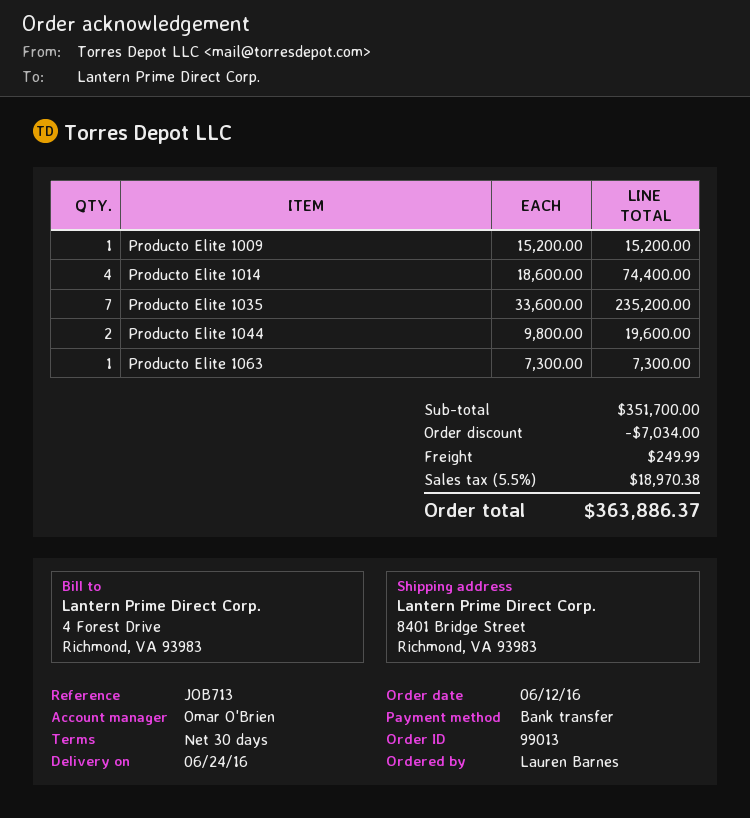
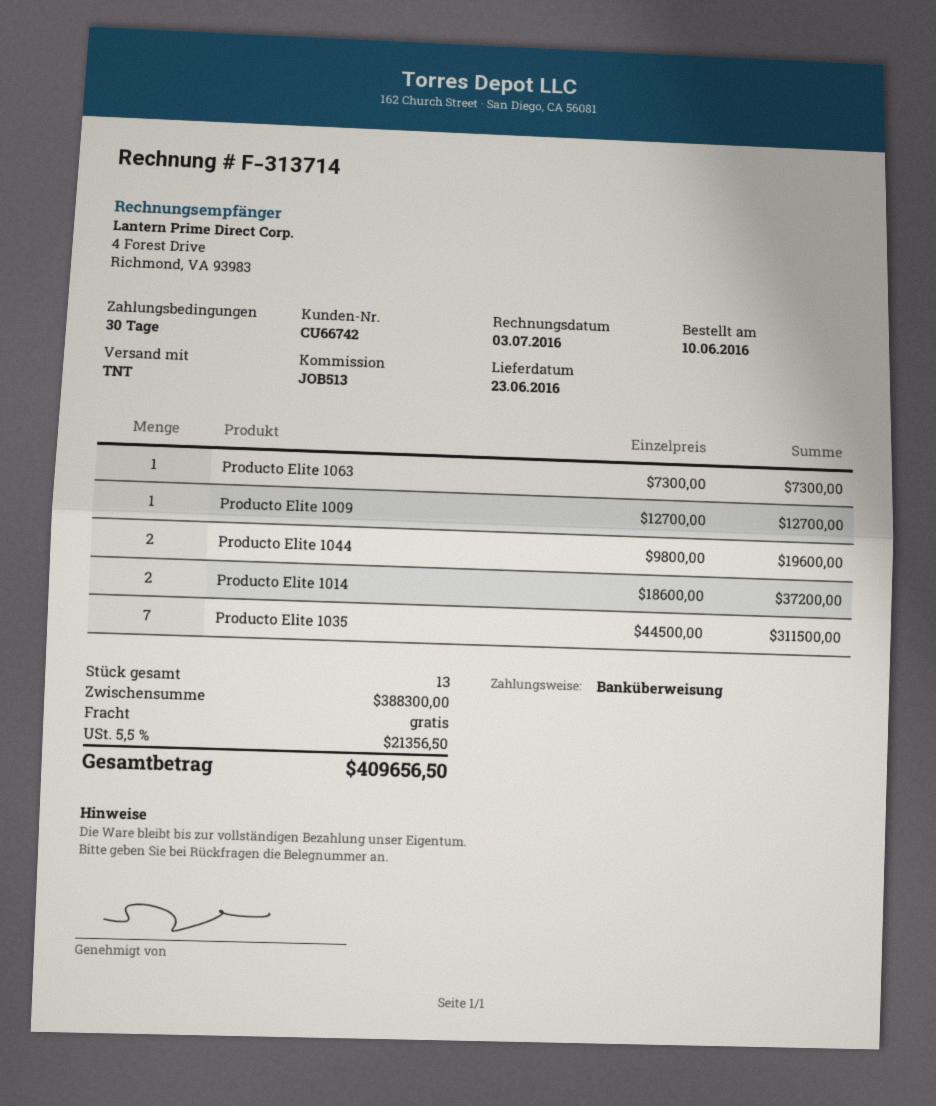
order date: 2016-06-12 -> 2016-06-10
delivery date: 2016-06-24 -> 2016-06-23
reference: JOB713 -> JOB513
Producto Elite 1009: 1 x 15200.00 = 15200.00 -> 1 x 12700.00 = 12700.00
Producto Elite 1014: 4 x 18600.00 = 74400.00 -> 2 x 18600.00 = 37200.00
Producto Elite 1035: 7 x 33600.00 = 235200.00 -> 7 x 44500.00 = 311500.00
subtotal: 351700.00 -> 388300.00
discount: 7034.00 -> none
shipping: 249.99 -> 0.00
tax: 5.5% = 18970.38 -> 5.5% = 21356.50
total: 363886.37 -> 409656.50

